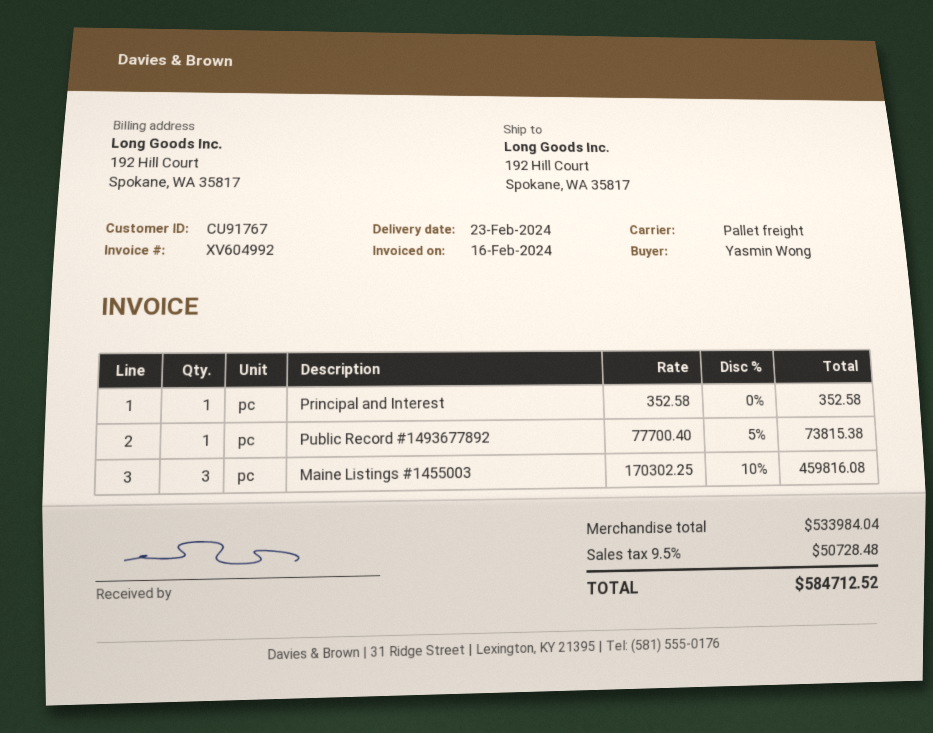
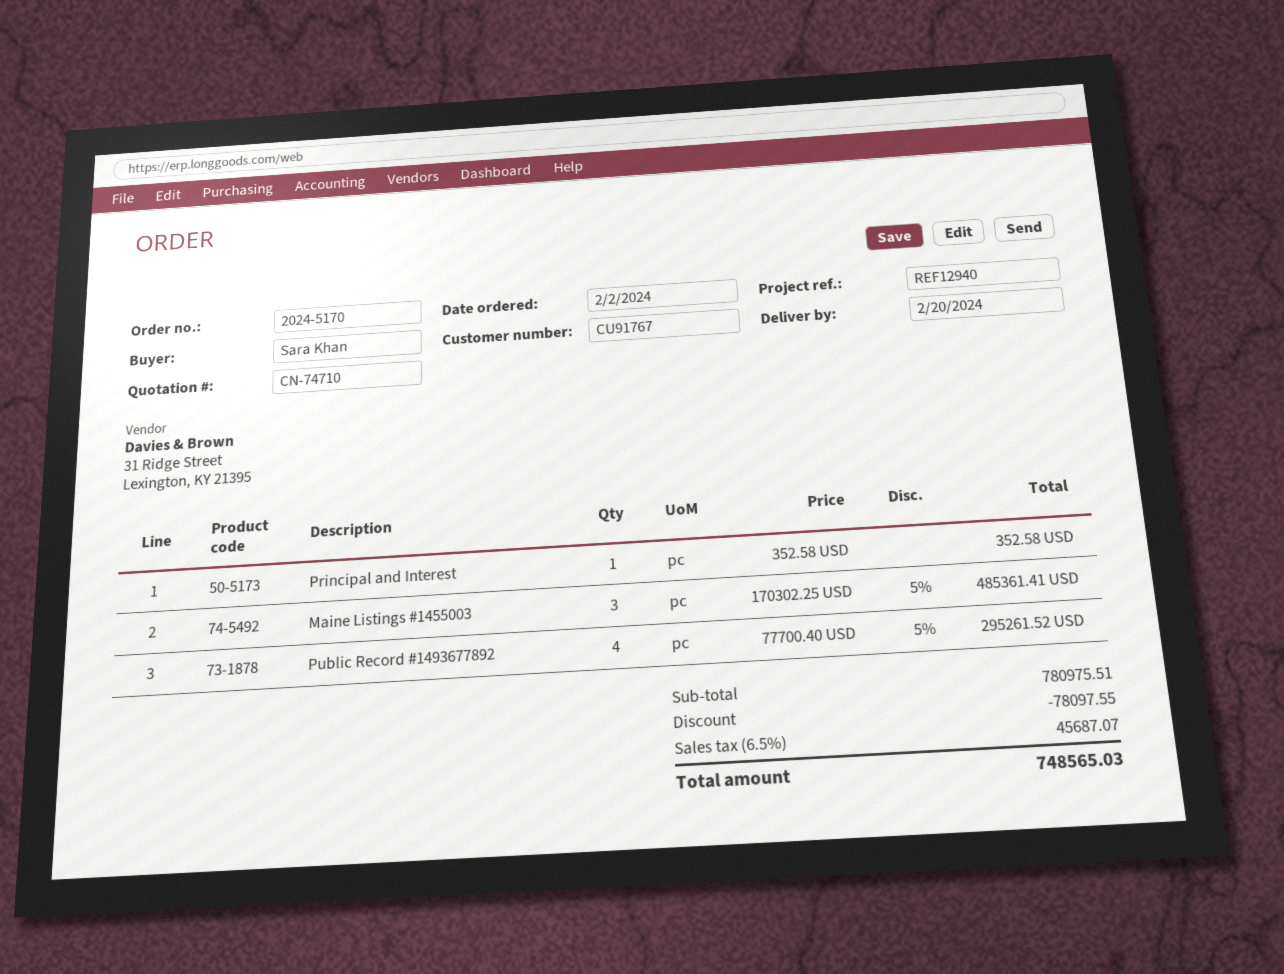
delivery date: 2024-02-23 -> 2024-02-20
ordered by: Yasmin Wong -> Sara Khan
Public Record #1493677892: 1 x 77700.40 - 5% = 73815.38 -> 4 x 77700.40 - 5% = 295261.52
Maine Listings #1455003: 3 x 170302.25 - 10% = 459816.08 -> 3 x 170302.25 - 5% = 485361.41
subtotal: 533984.04 -> 780975.51
discount: none -> 78097.55
tax: 9.5% = 50728.48 -> 6.5% = 45687.07
total: 584712.52 -> 748565.03

